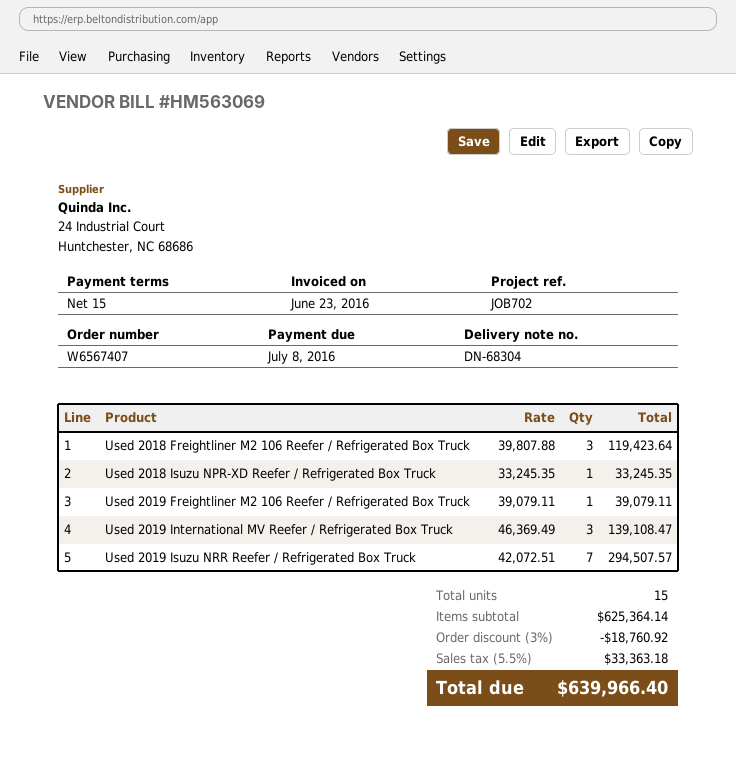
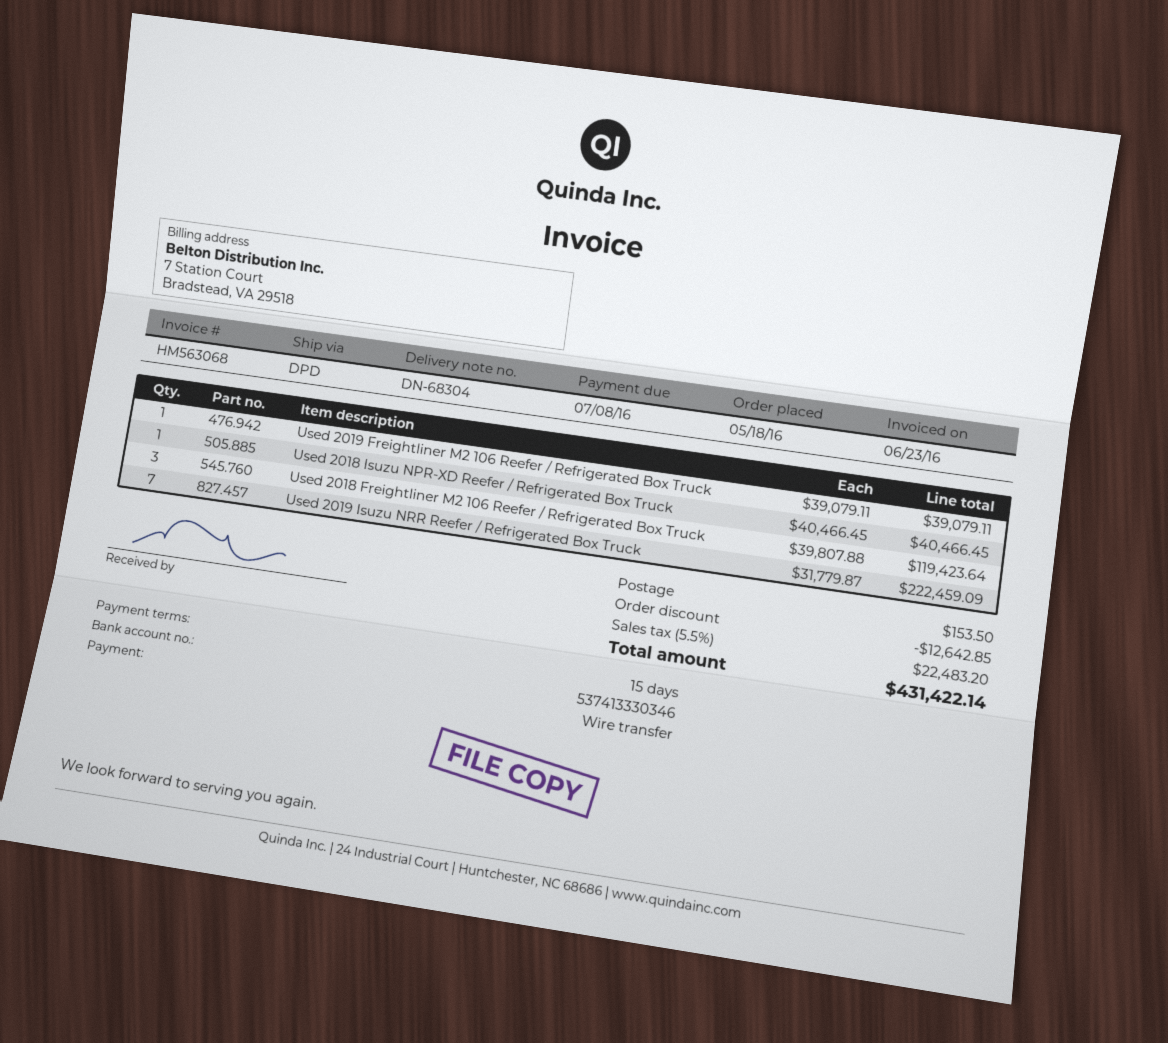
invoice number: HM563069 -> HM563068
Used 2018 Isuzu NPR-XD Reefer / Refrigerated Box Truck: 1 x 33245.35 = 33245.35 -> 1 x 40466.45 = 40466.45
Used 2019 International MV Reefer / Refrigerated Box Truck: 3 x 46369.49 = 139108.47 -> none
Used 2019 Isuzu NRR Reefer / Refrigerated Box Truck: 7 x 42072.51 = 294507.57 -> 7 x 31779.87 = 222459.09
discount: 18760.92 -> 12642.85
shipping: none -> 153.50
tax: 5.5% = 33363.18 -> 5.5% = 22483.20
total: 639966.40 -> 431422.14

